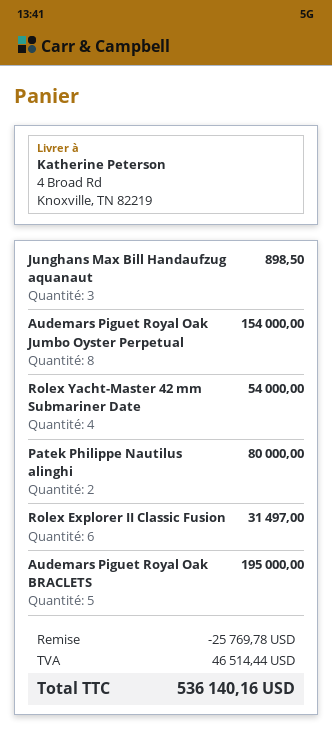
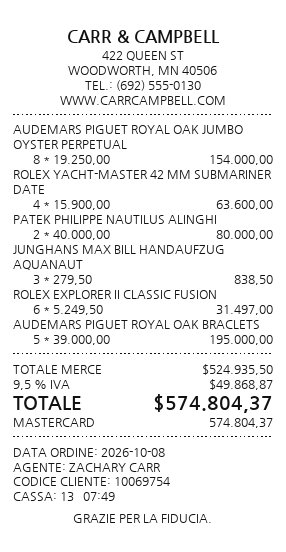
Junghans Max Bill Handaufzug aquanaut: 3 for 898.50 -> 3 for 838.50
Rolex Yacht-Master 42 mm Submariner Date: 4 for 54000.00 -> 4 for 63600.00
discount: 25769.78 -> none
tax: 46514.44 -> 49868.87
total: 536140.16 -> 574804.37

